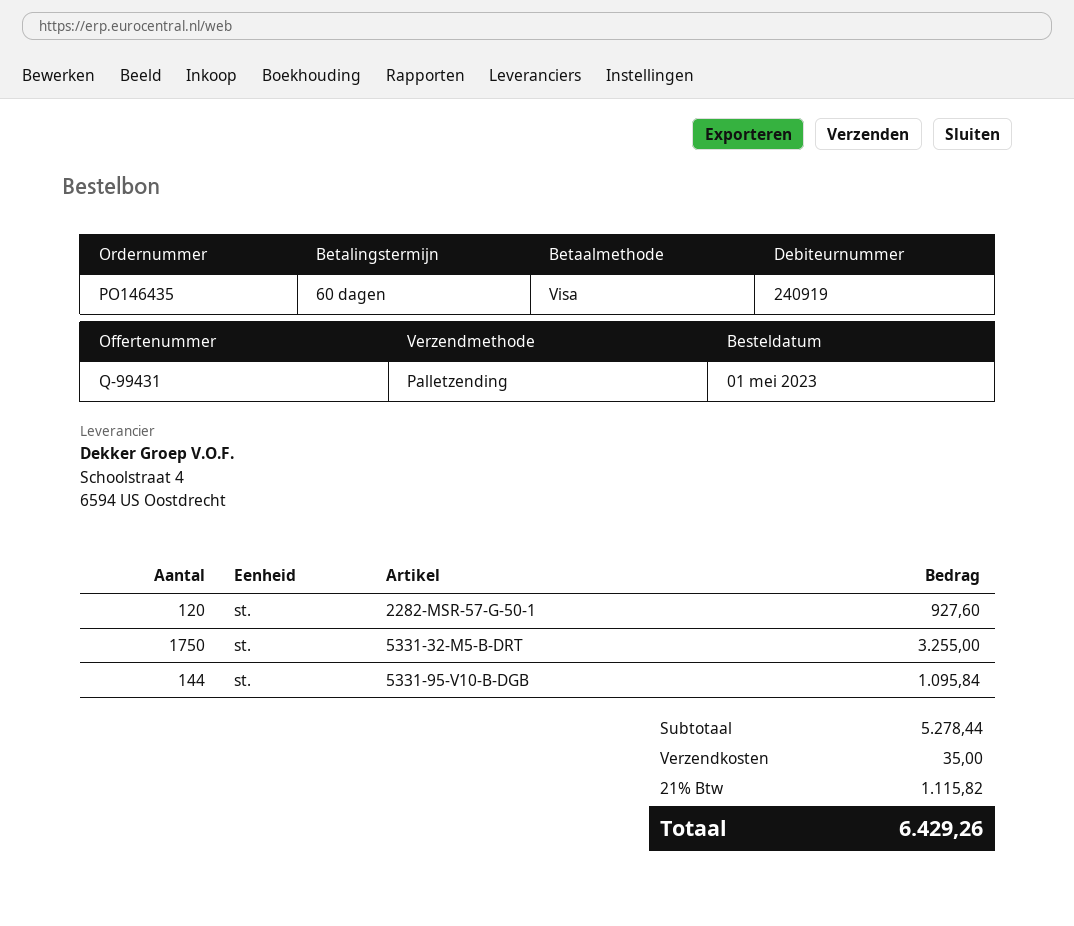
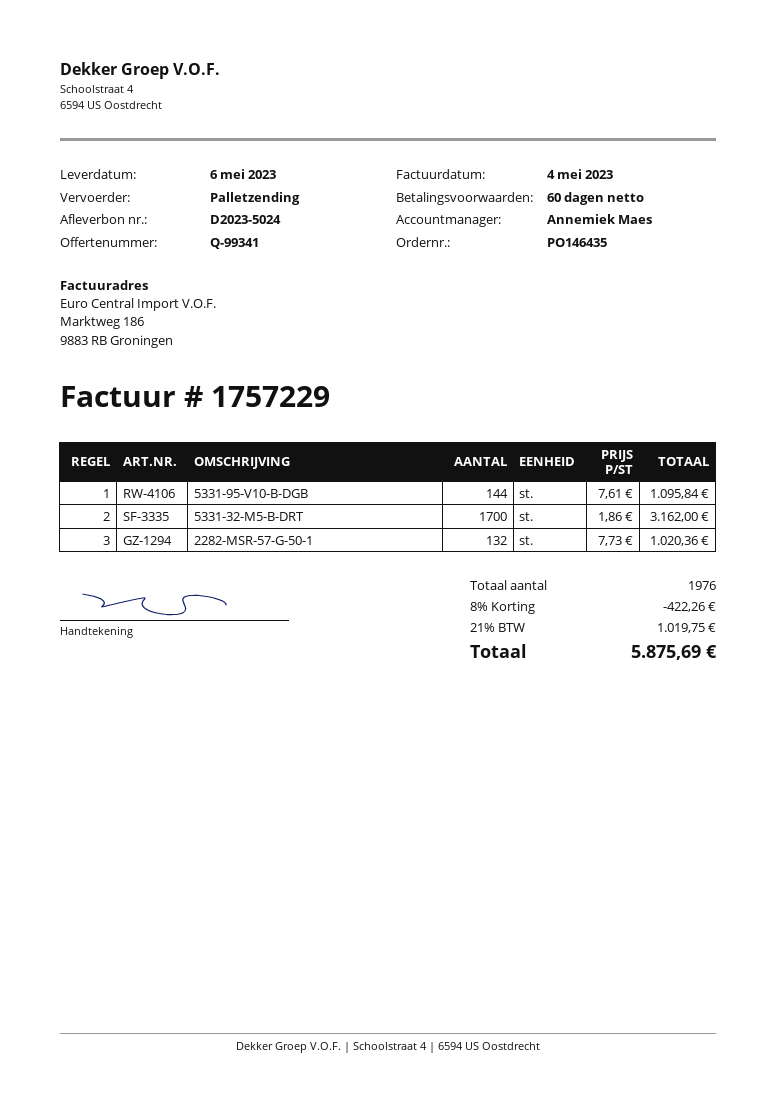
quote number: Q-99431 -> Q-99341
2282-MSR-57-G-50-1: 120 for 927.60 -> 132 for 1020.36
5331-32-M5-B-DRT: 1750 for 3255.00 -> 1700 for 3162.00
discount: none -> 8% = 422.26
shipping: 35.00 -> none
tax: 21% = 1115.82 -> 21% = 1019.75
total: 6429.26 -> 5875.69

